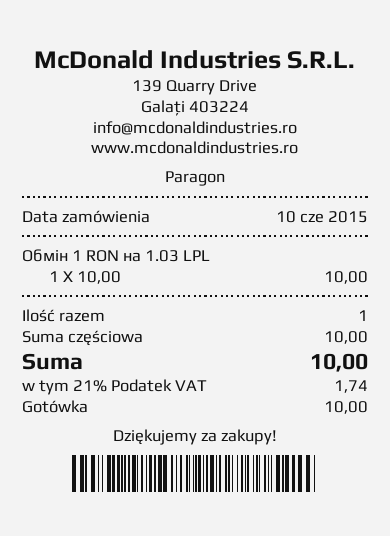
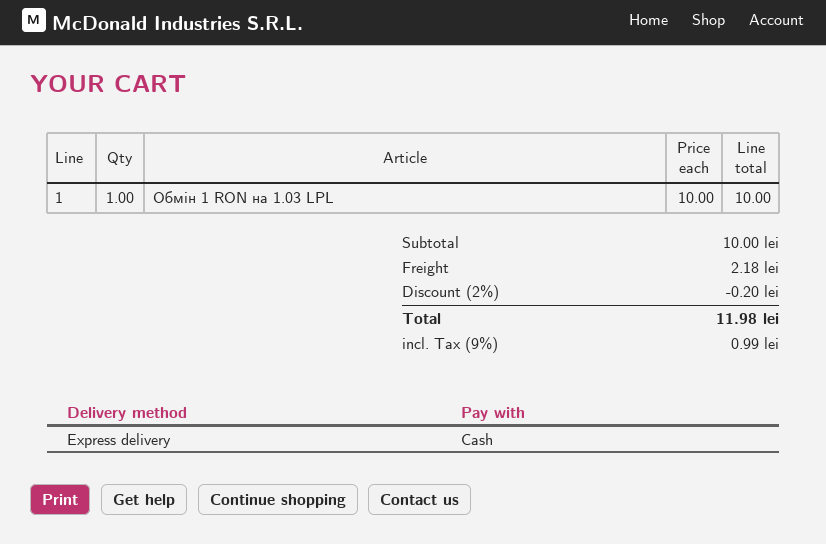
discount: none -> 2% = 0.20
shipping: none -> 2.18
tax: 21% = 1.74 -> 9% = 0.99
total: 10.00 -> 11.98

